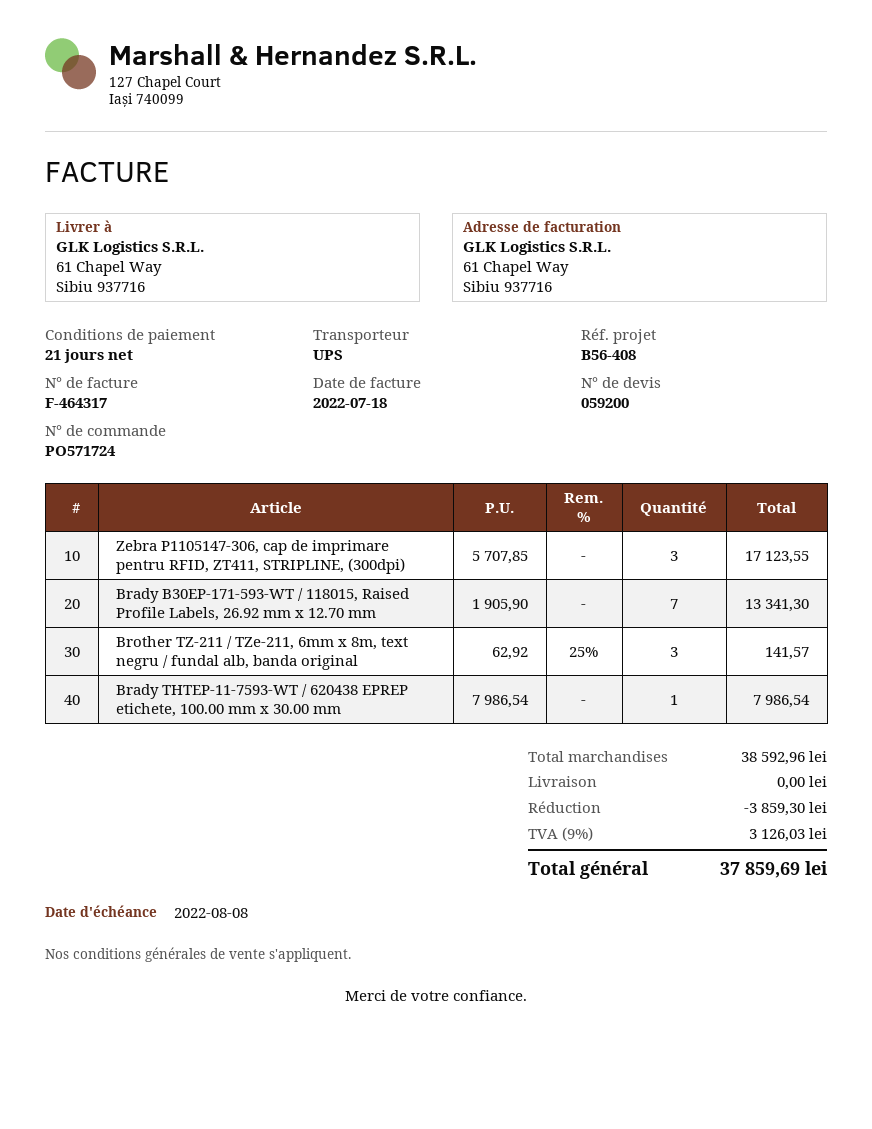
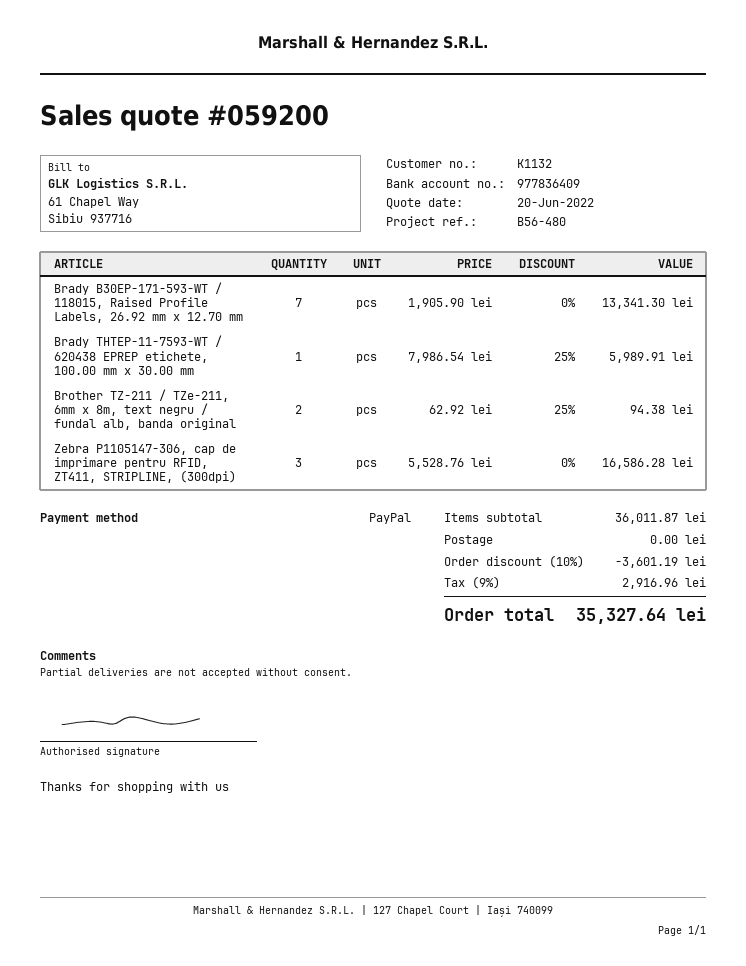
reference: B56-408 -> B56-480
Zebra P1105147-306, cap de imprimare pentru RFID, ZT411, STRIPLINE, (300dpi): 3 x 5707.85 = 17123.55 -> 3 x 5528.76 = 16586.28
Brother TZ-211 / TZe-211, 6mm x 8m, text negru / fundal alb, banda original: 3 x 62.92 - 25% = 141.57 -> 2 x 62.92 - 25% = 94.38
Brady THTEP-11-7593-WT / 620438 EPREP etichete, 100.00 mm x 30.00 mm: 1 x 7986.54 = 7986.54 -> 1 x 7986.54 - 25% = 5989.91
subtotal: 38592.96 -> 36011.87
discount: 3859.30 -> 3601.19
tax: 9% = 3126.03 -> 9% = 2916.96
total: 37859.69 -> 35327.64

